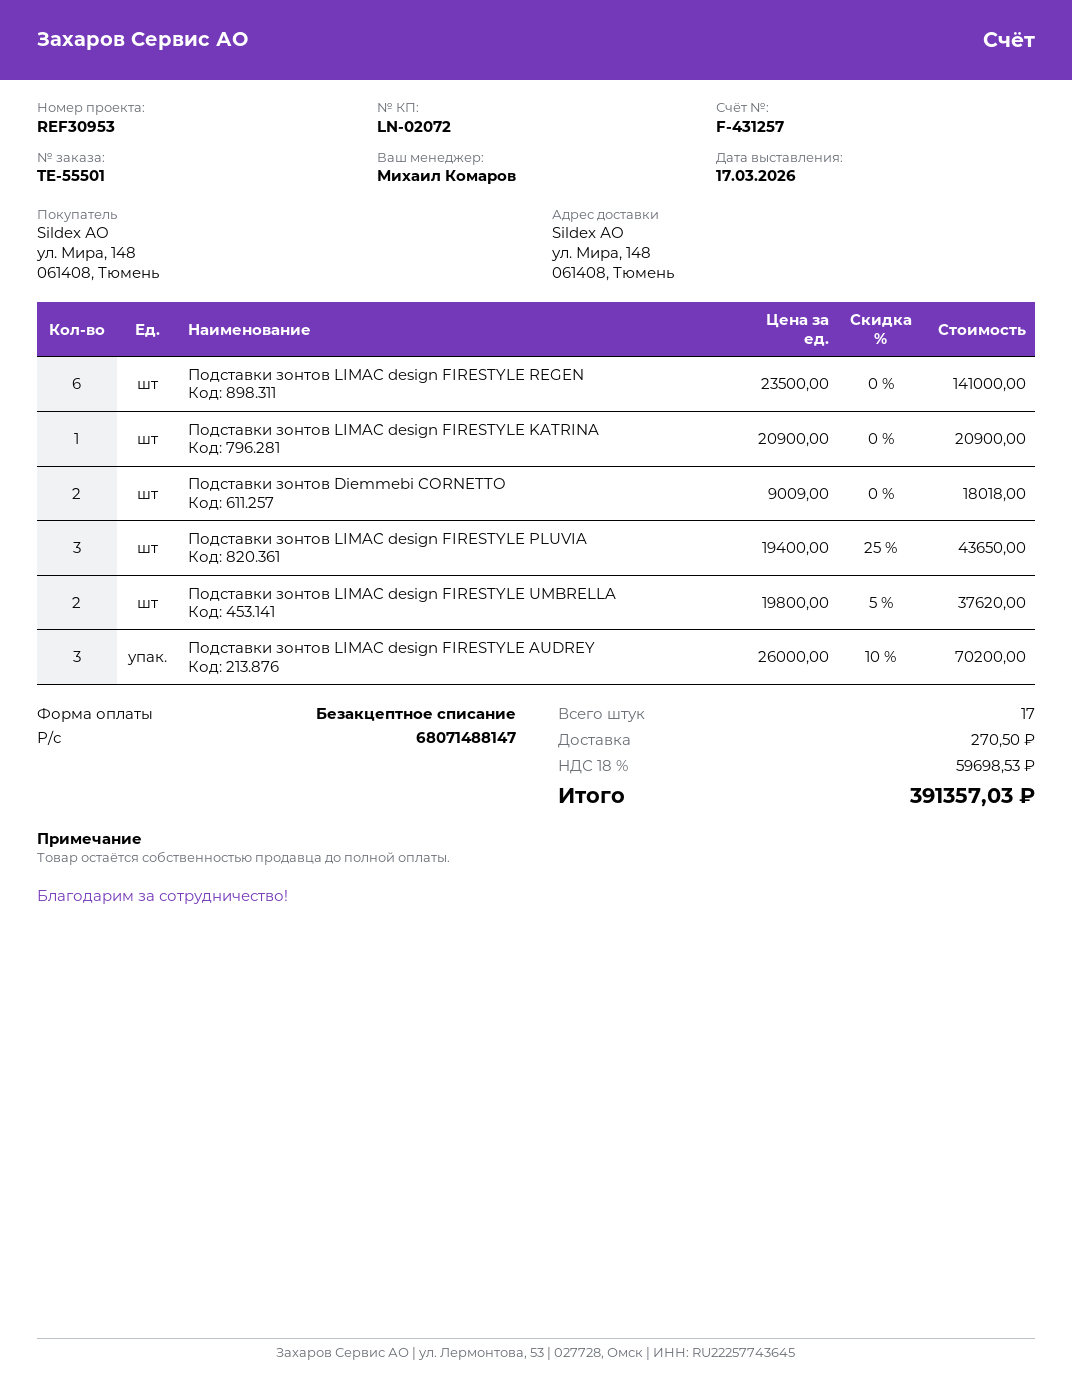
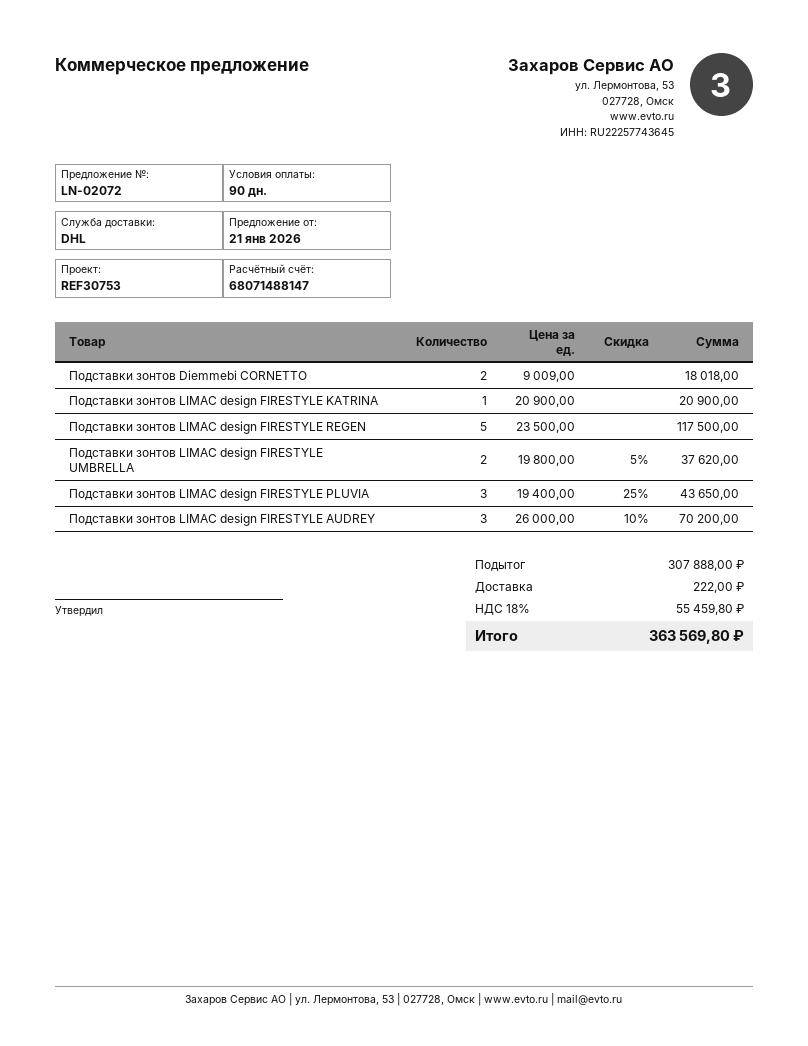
reference: REF30953 -> REF30753
Подставки зонтов LIMAC design FIRESTYLE REGEN: 6 x 23500.00 = 141000.00 -> 5 x 23500.00 = 117500.00
shipping: 270.50 -> 222.00
tax: 18% = 59698.53 -> 18% = 55459.80
total: 391357.03 -> 363569.80

